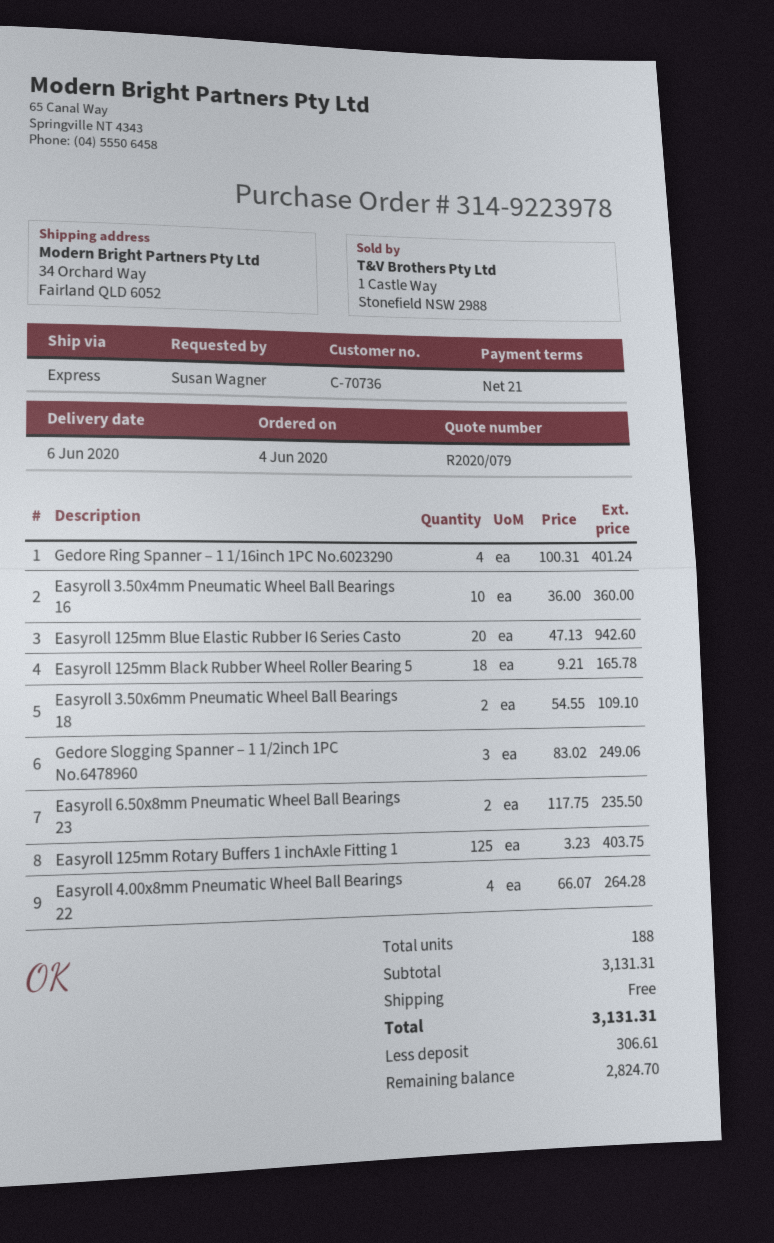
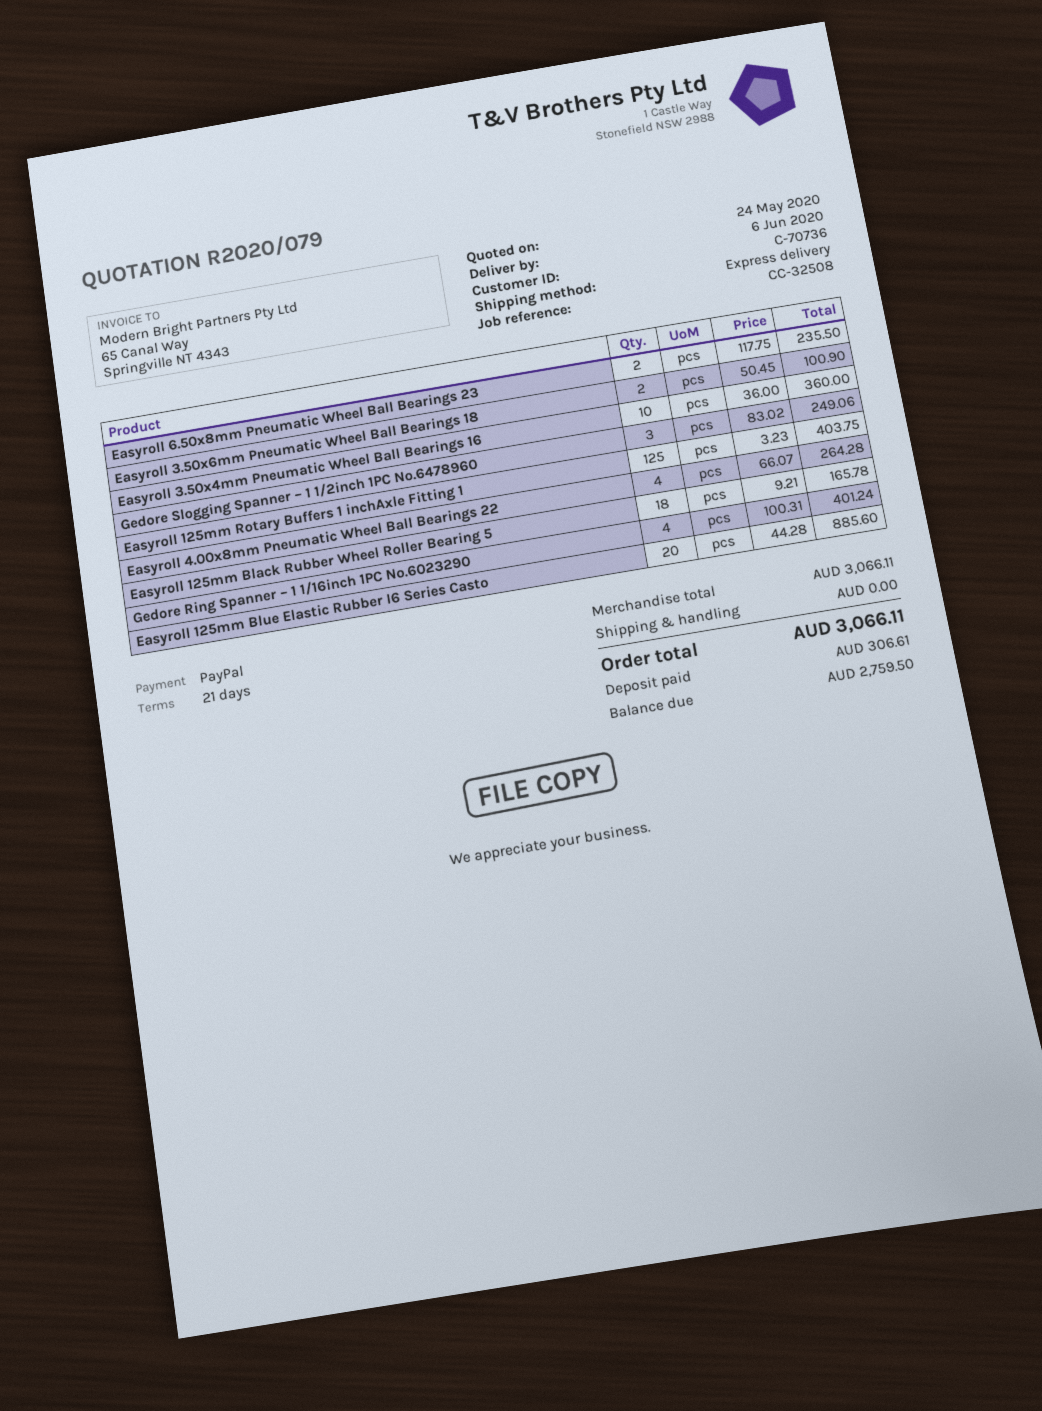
Easyroll 125mm Blue Elastic Rubber I6 Series Casto: 20 x 47.13 = 942.60 -> 20 x 44.28 = 885.60
Easyroll 3.50x6mm Pneumatic Wheel Ball Bearings 18: 2 x 54.55 = 109.10 -> 2 x 50.45 = 100.90
subtotal: 3131.31 -> 3066.11
total: 3131.31 -> 3066.11
balance: 2824.70 -> 2759.50

